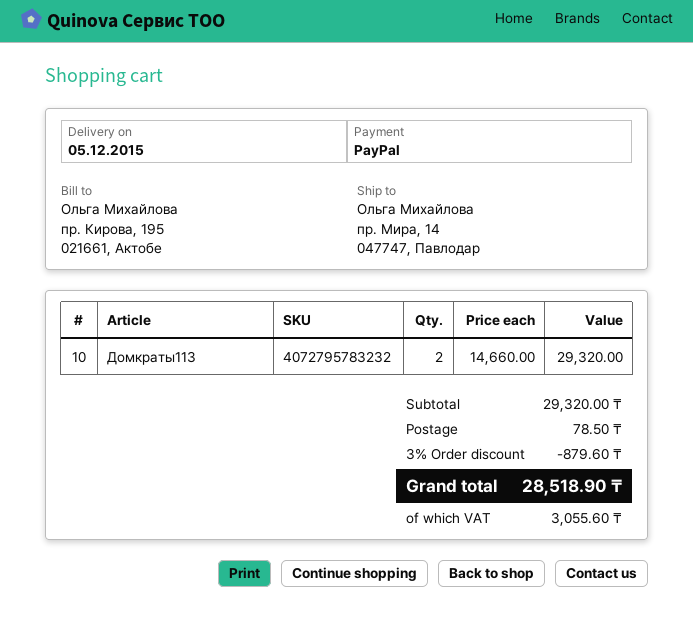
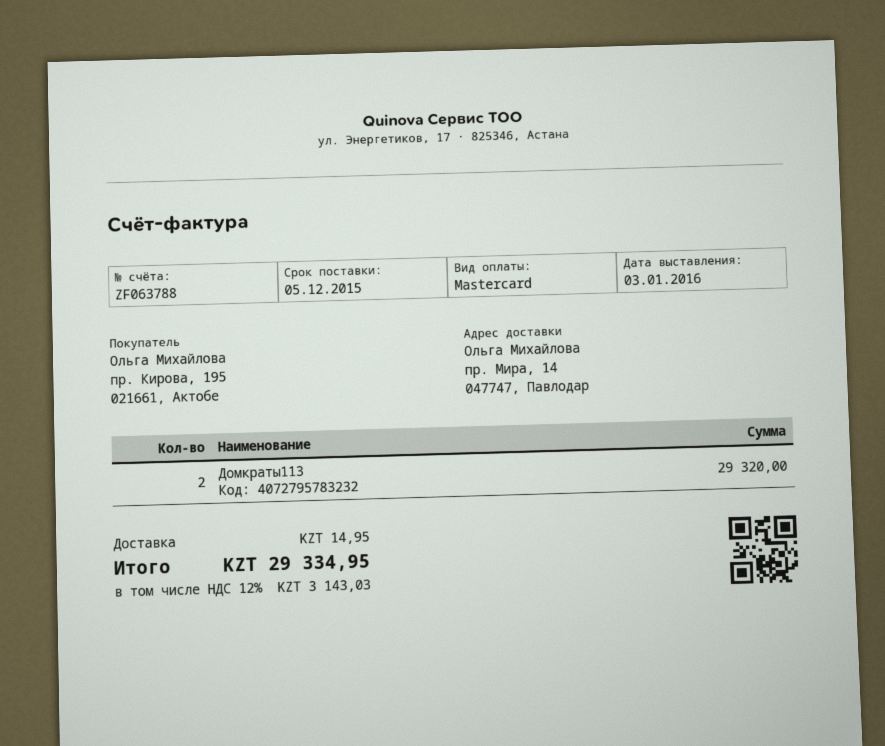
payment method: PayPal -> Mastercard
discount: 3% = 879.60 -> none
shipping: 78.50 -> 14.95
tax: 3055.60 -> 3143.03
total: 28518.90 -> 29334.95

